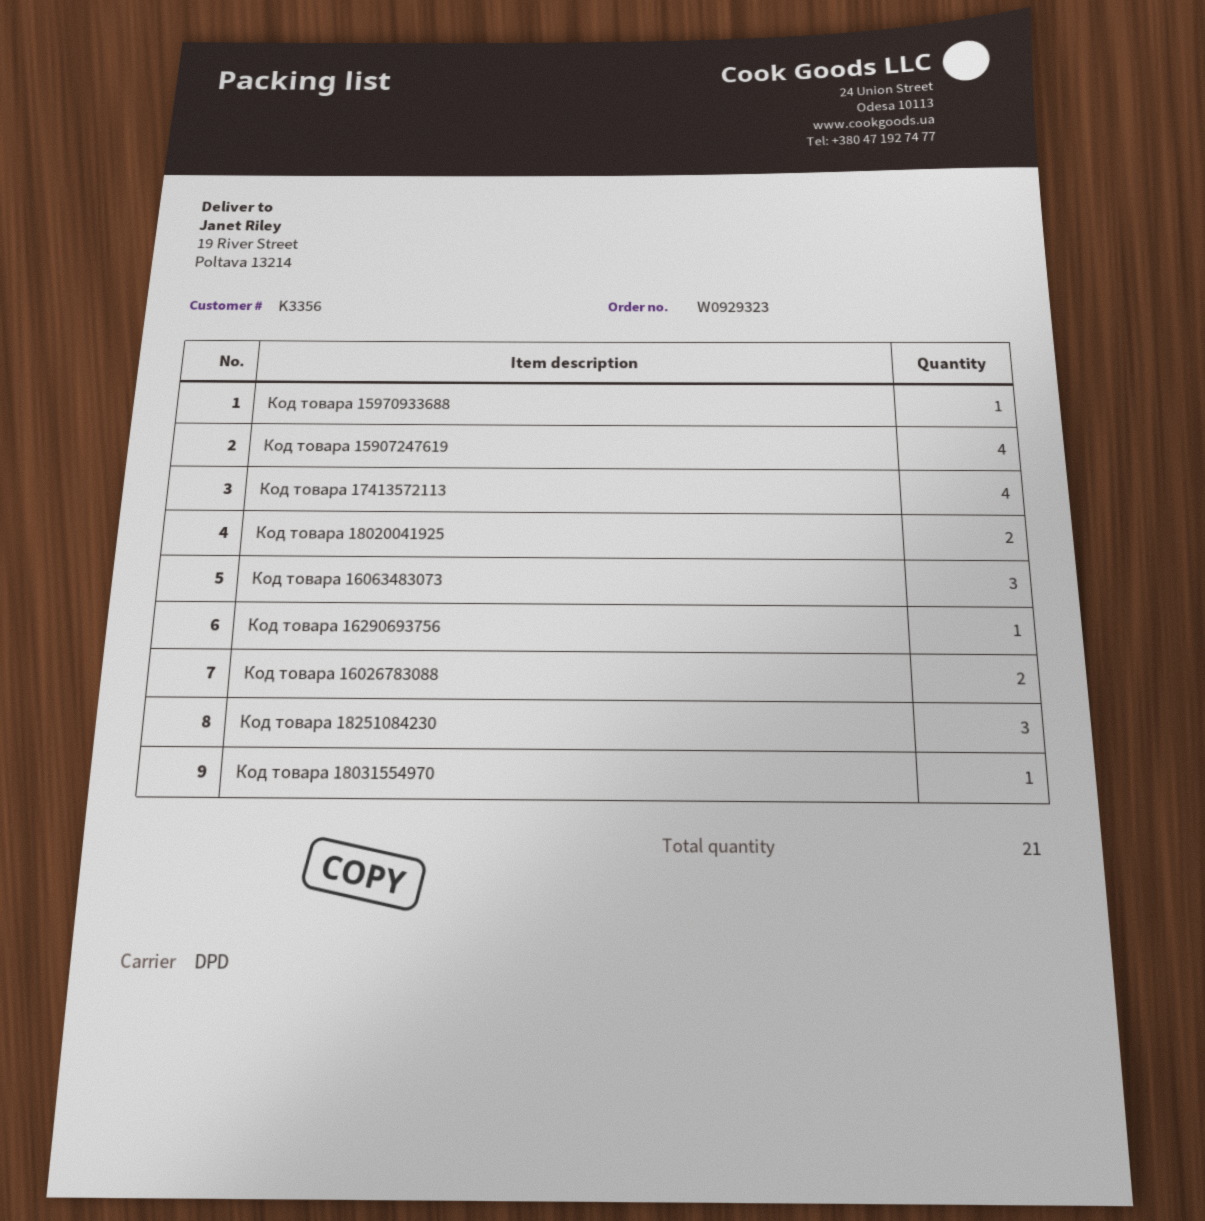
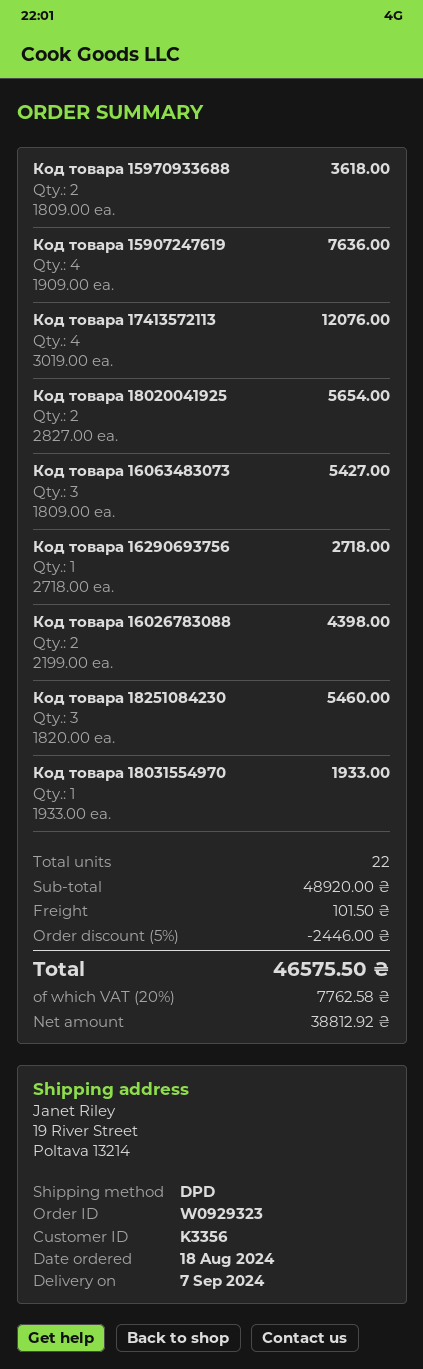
Код товара 15970933688: 1 -> 2
total quantity: 21 -> 22

